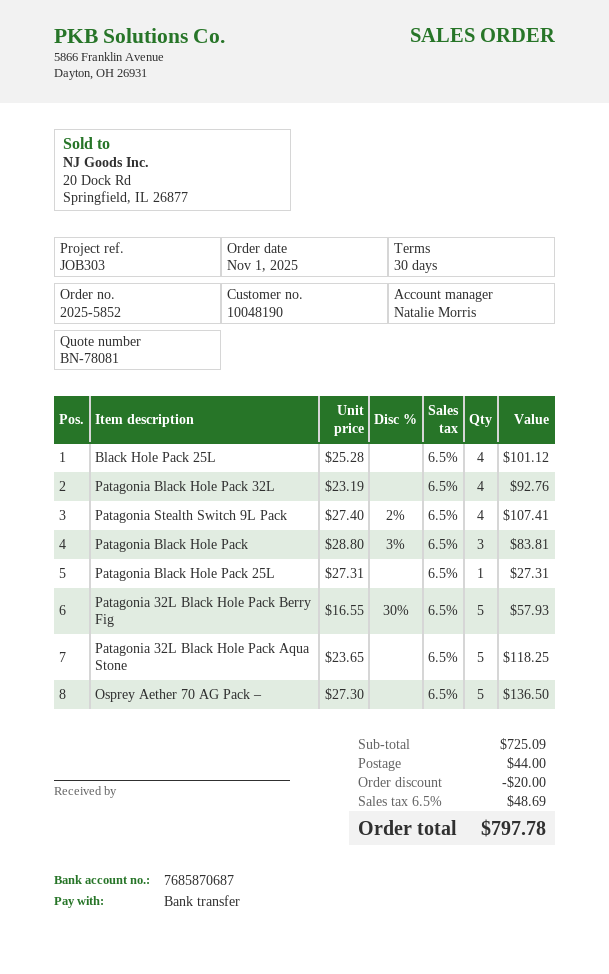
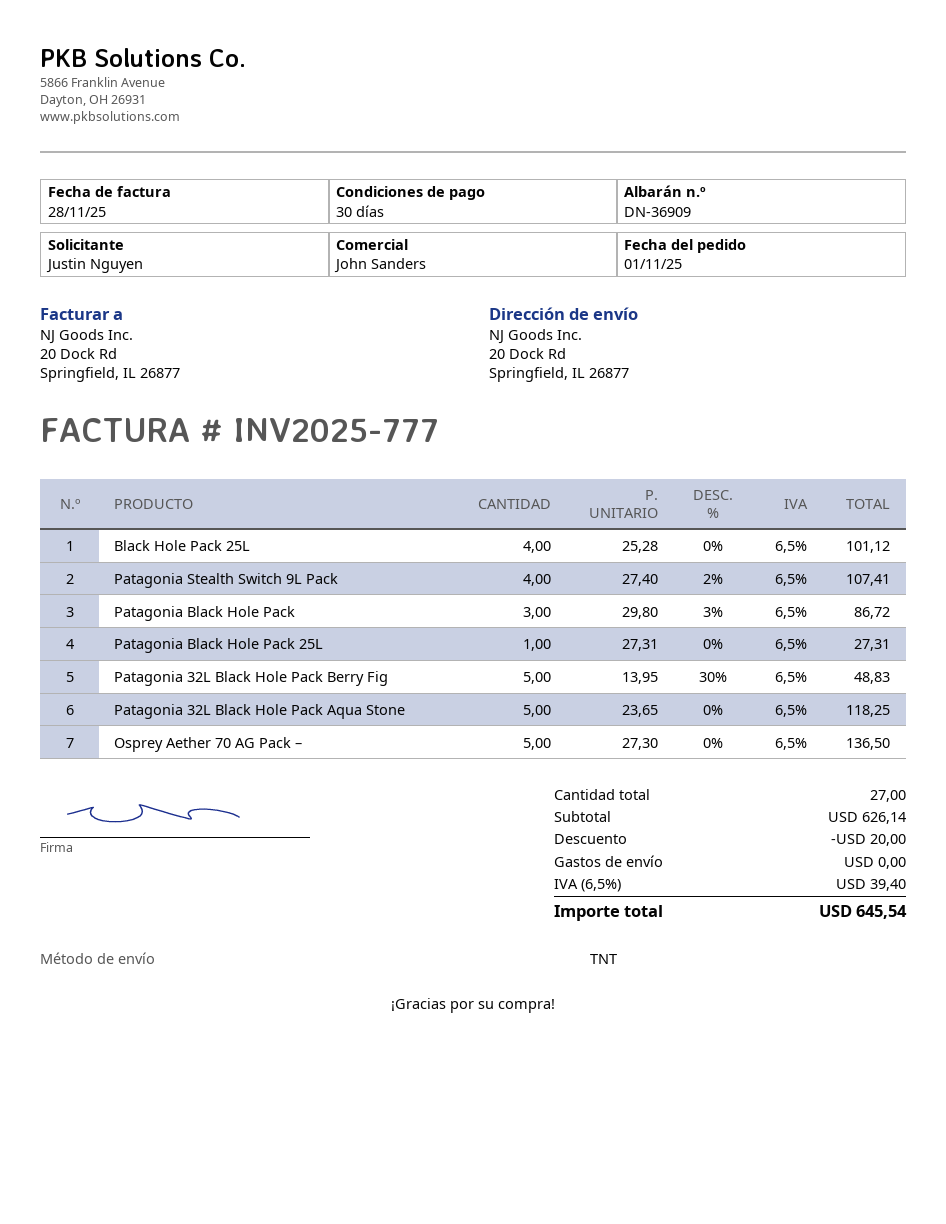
sales rep: Natalie Morris -> John Sanders
Patagonia Black Hole Pack 32L: 4 x 23.19 = 92.76 -> none
Patagonia Black Hole Pack: 3 x 28.80 - 3% = 83.81 -> 3 x 29.80 - 3% = 86.72
Patagonia 32L Black Hole Pack Berry Fig: 5 x 16.55 - 30% = 57.93 -> 5 x 13.95 - 30% = 48.83
subtotal: 725.09 -> 626.14
shipping: 44.00 -> 0.00
tax: 6.5% = 48.69 -> 6.5% = 39.40
total: 797.78 -> 645.54

